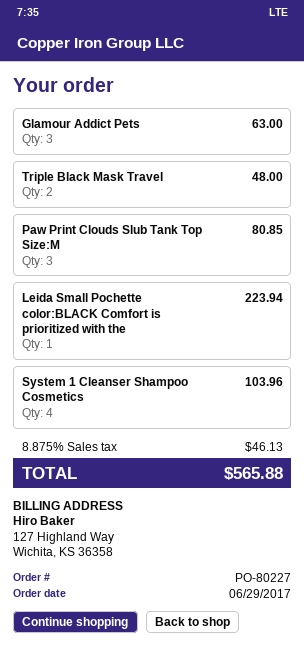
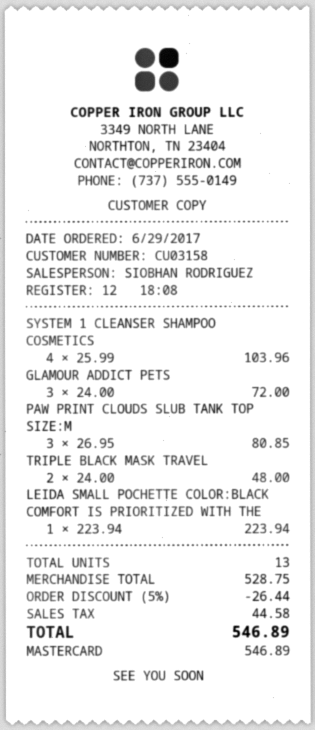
Glamour Addict Pets: 3 for 63.00 -> 3 for 72.00
discount: none -> 5% = 26.44
tax: 46.13 -> 44.58
total: 565.88 -> 546.89

